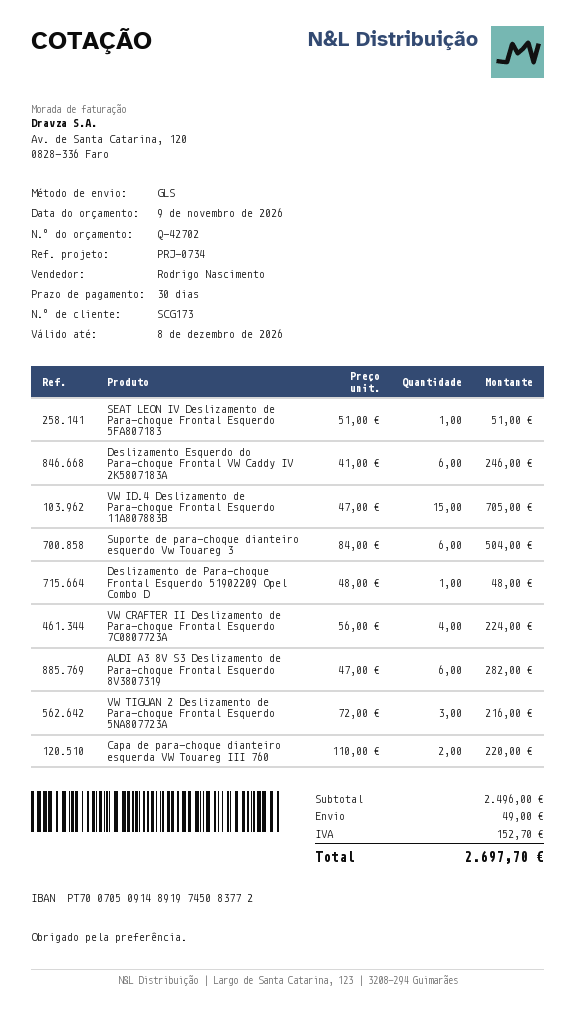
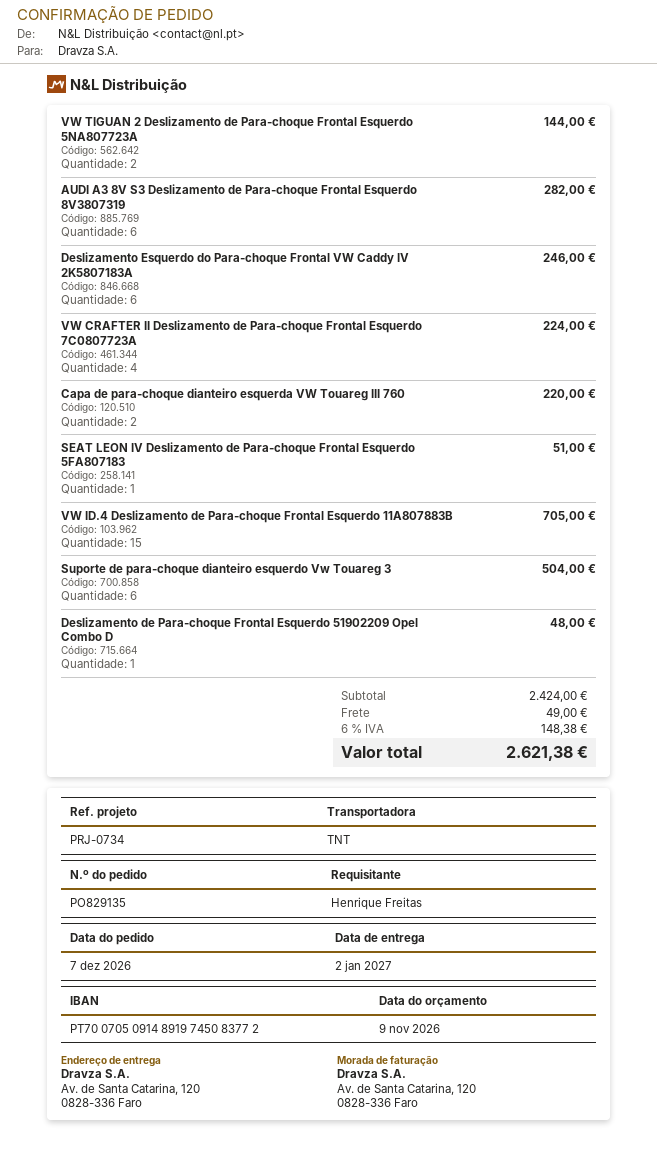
shipping method: GLS -> TNT
VW TIGUAN 2 Deslizamento de Para-choque Frontal Esquerdo 5NA807723A: 3 for 216.00 -> 2 for 144.00
subtotal: 2496.00 -> 2424.00
tax: 152.70 -> 148.38
total: 2697.70 -> 2621.38

